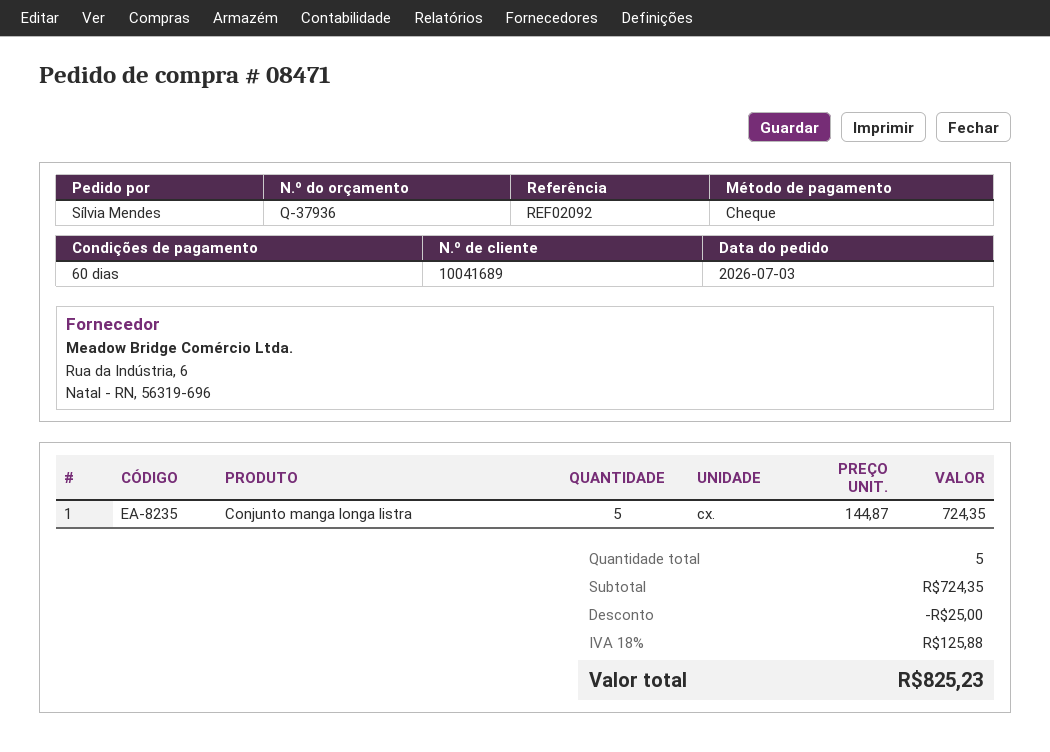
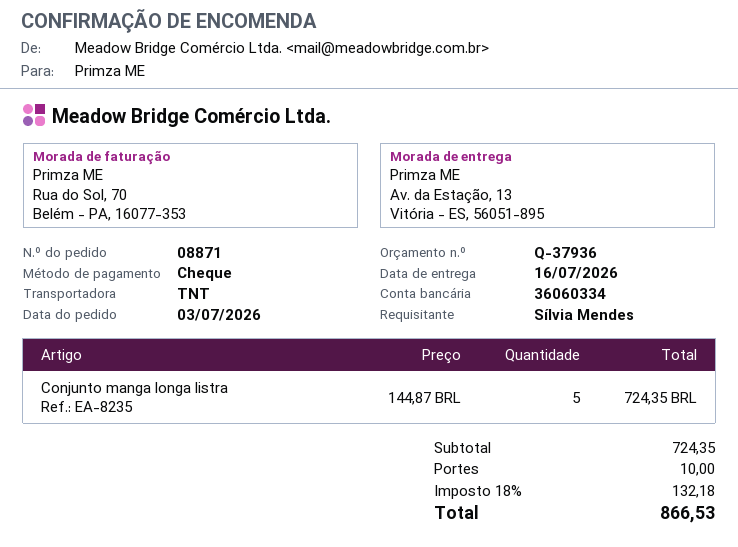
order number: 08471 -> 08871
discount: 25.00 -> none
shipping: none -> 10.00
tax: 18% = 125.88 -> 18% = 132.18
total: 825.23 -> 866.53

